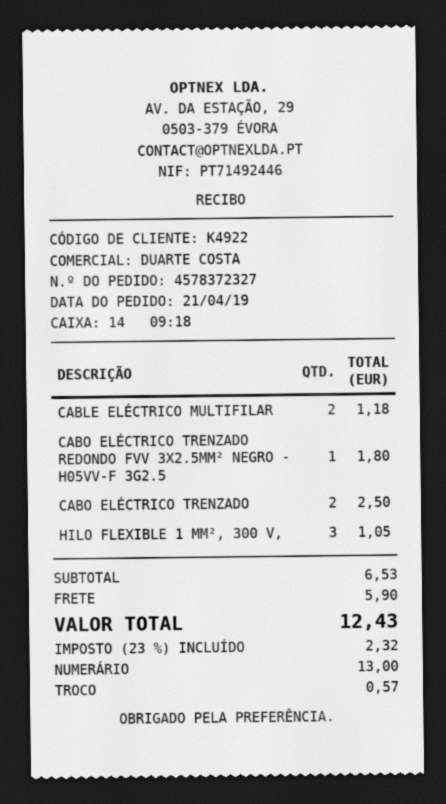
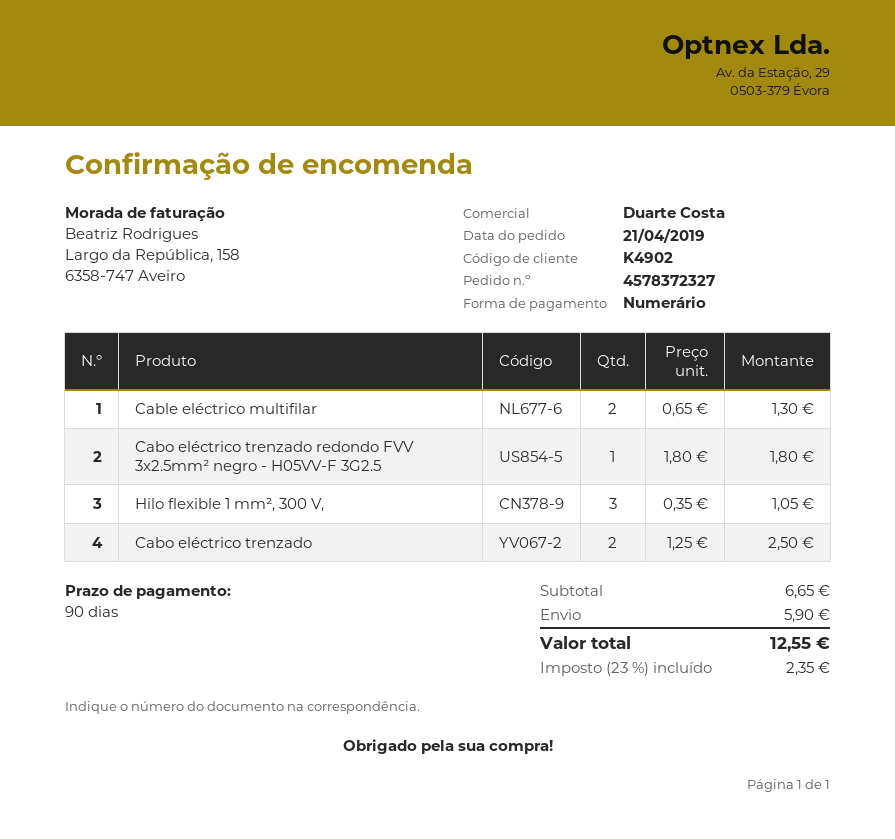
customer number: K4922 -> K4902
CABLE ELÉCTRICO MULTIFILAR: 2 for 1.18 -> 2 for 1.30
subtotal: 6.53 -> 6.65
tax: 23% = 2.32 -> 23% = 2.35
total: 12.43 -> 12.55

